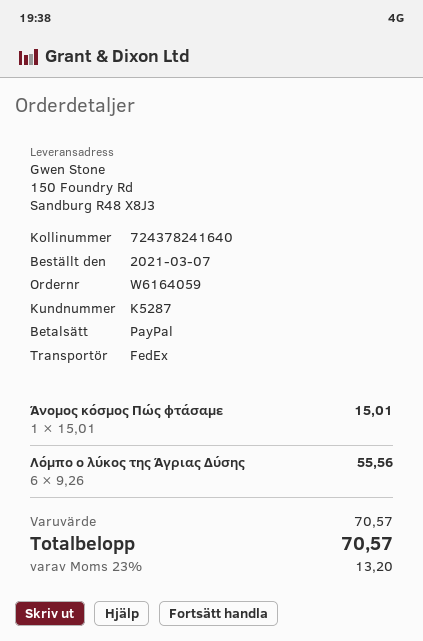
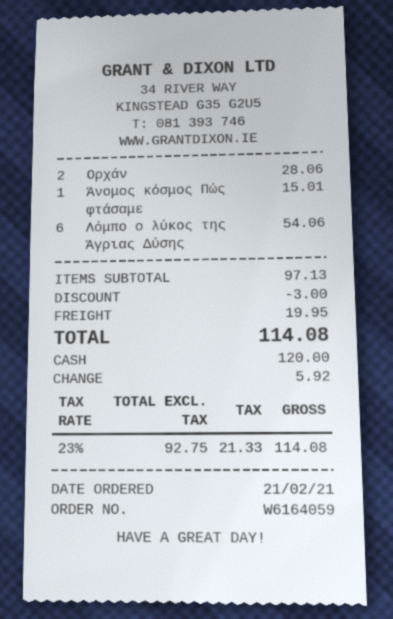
order date: 2021-03-07 -> 2021-02-21
payment method: PayPal -> cash
Λόμπο ο λύκος της Άγριας Δύσης: 6 for 55.56 -> 6 for 54.06
Ορχάν: none -> 2 for 28.06
subtotal: 70.57 -> 97.13
discount: none -> 3.00
shipping: none -> 19.95
tax: 23% = 13.20 -> 23% = 21.33
total: 70.57 -> 114.08

